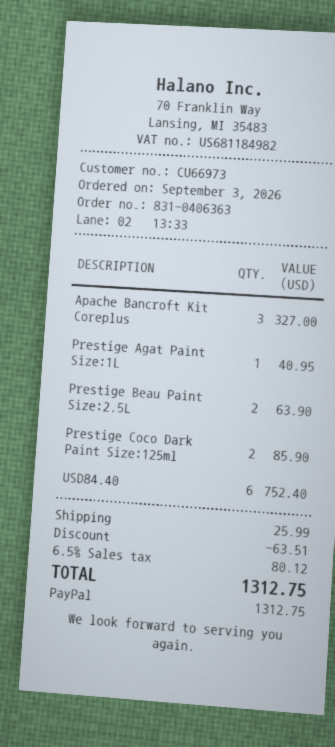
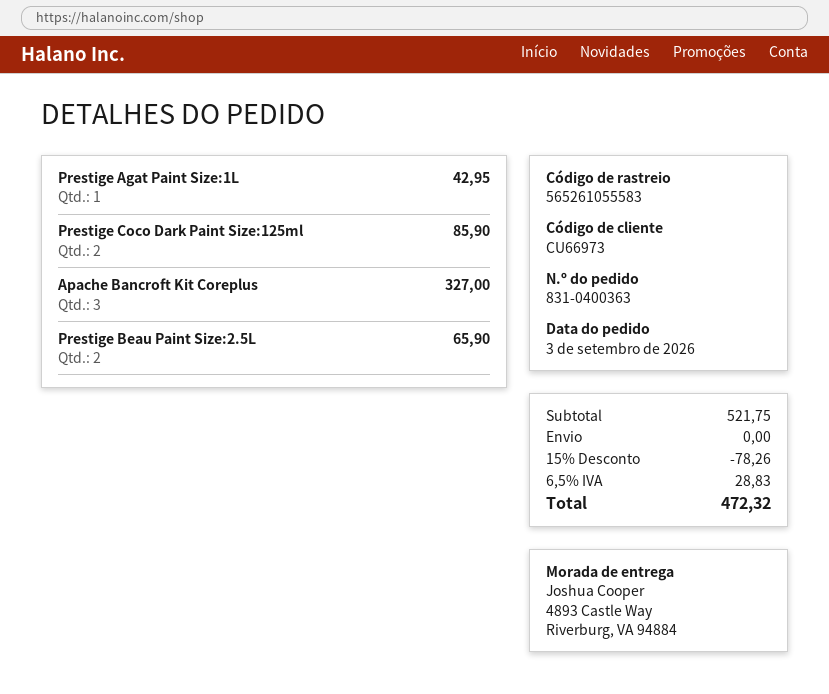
order number: 831-0406363 -> 831-0400363
Prestige Agat Paint Size:1L: 1 for 40.95 -> 1 for 42.95
Prestige Beau Paint Size:2.5L: 2 for 63.90 -> 2 for 65.90
USD84.40: 6 for 752.40 -> none
discount: 63.51 -> 78.26
shipping: 25.99 -> 0.00
tax: 6.5% = 80.12 -> 6.5% = 28.83
total: 1312.75 -> 472.32

